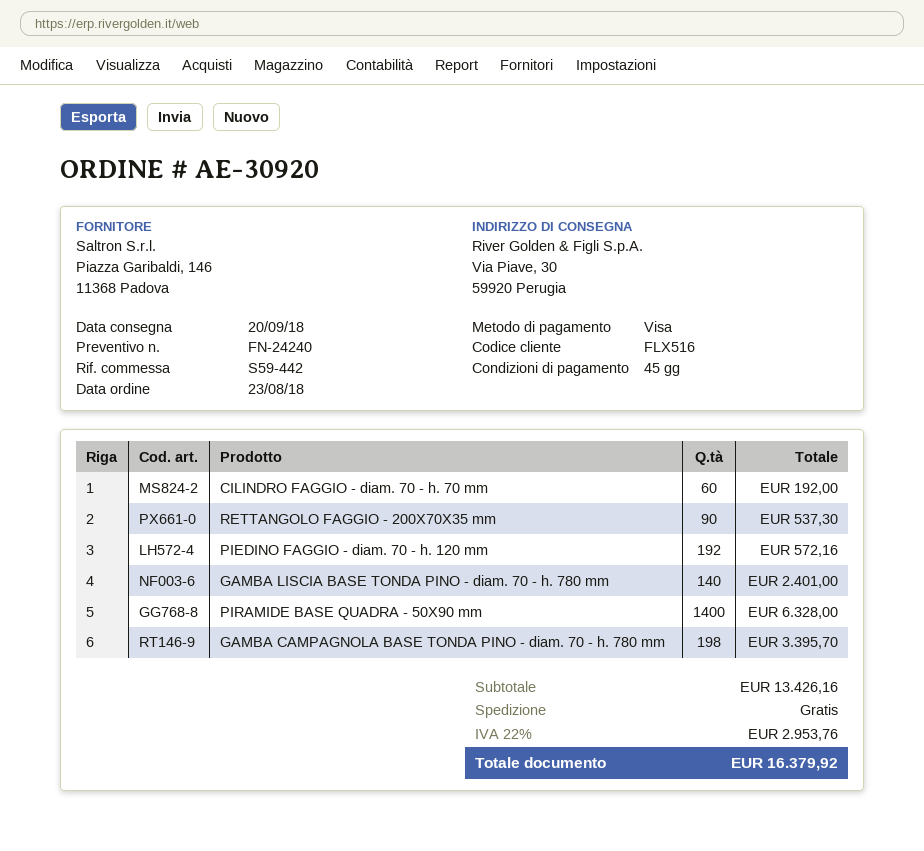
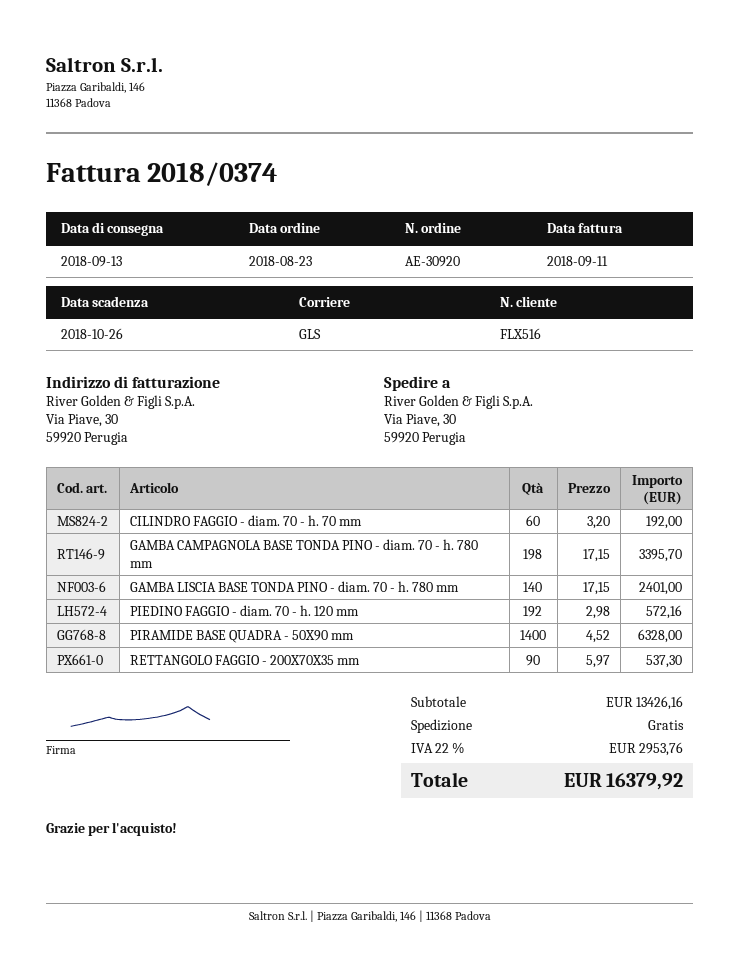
delivery date: 2018-09-20 -> 2018-09-13

